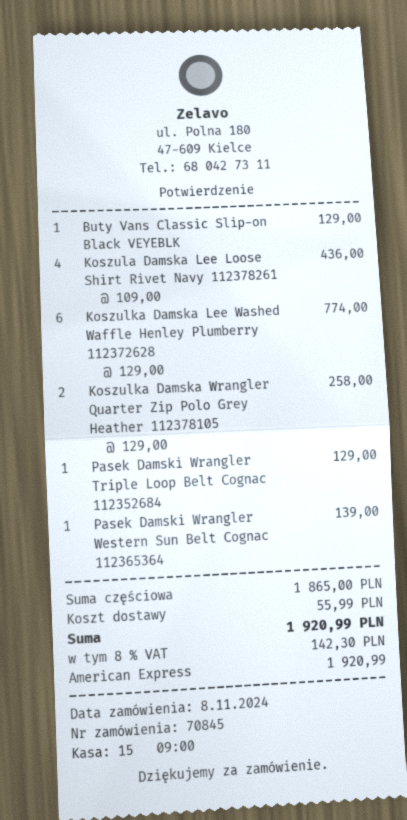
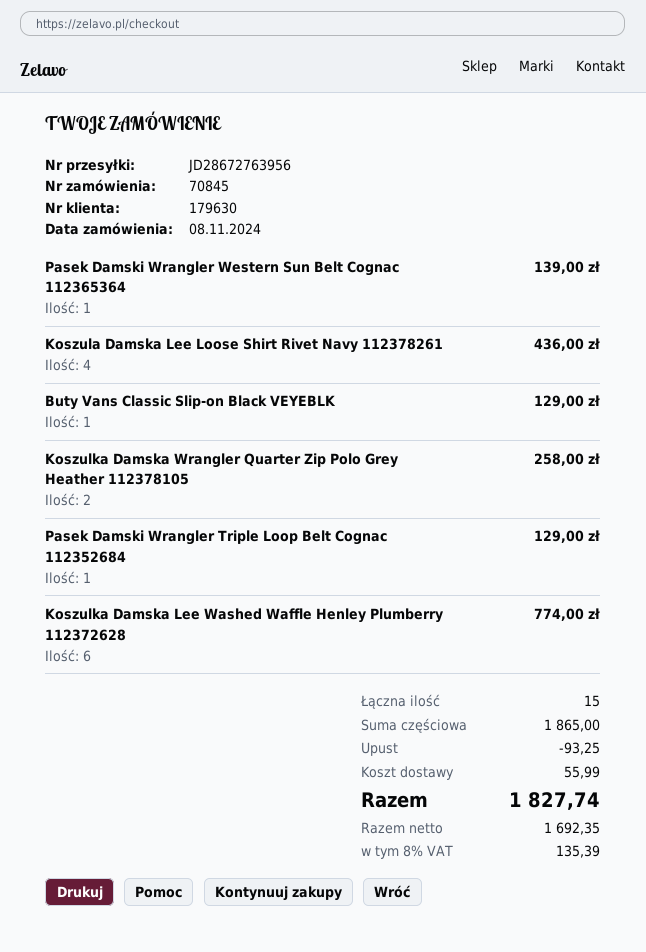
discount: none -> 93.25
tax: 8% = 142.30 -> 8% = 135.39
total: 1920.99 -> 1827.74

